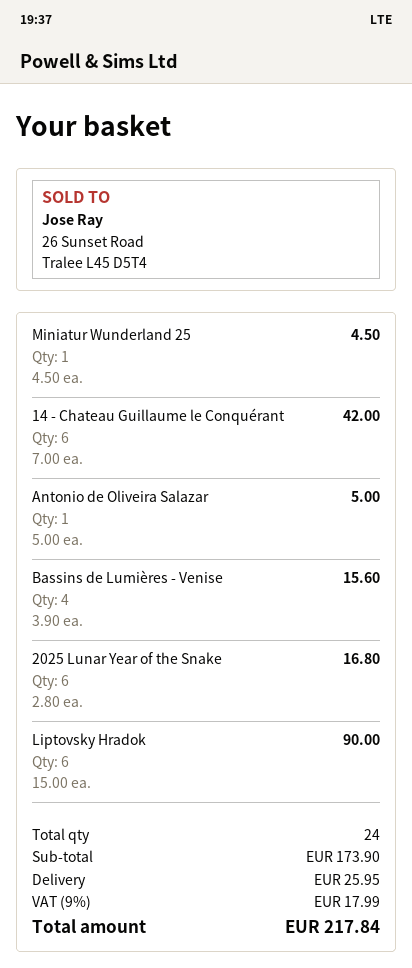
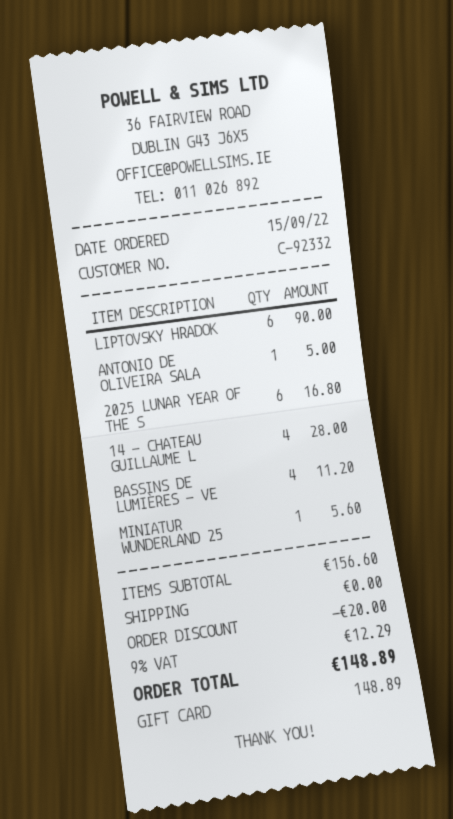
Miniatur Wunderland 25: 1 for 4.50 -> 1 for 5.60
14 - Chateau Guillaume le Conquérant: 6 for 42.00 -> 4 for 28.00
Bassins de Lumières - Venise: 4 for 15.60 -> 4 for 11.20
subtotal: 173.90 -> 156.60
discount: none -> 20.00
shipping: 25.95 -> 0.00
tax: 9% = 17.99 -> 9% = 12.29
total: 217.84 -> 148.89

